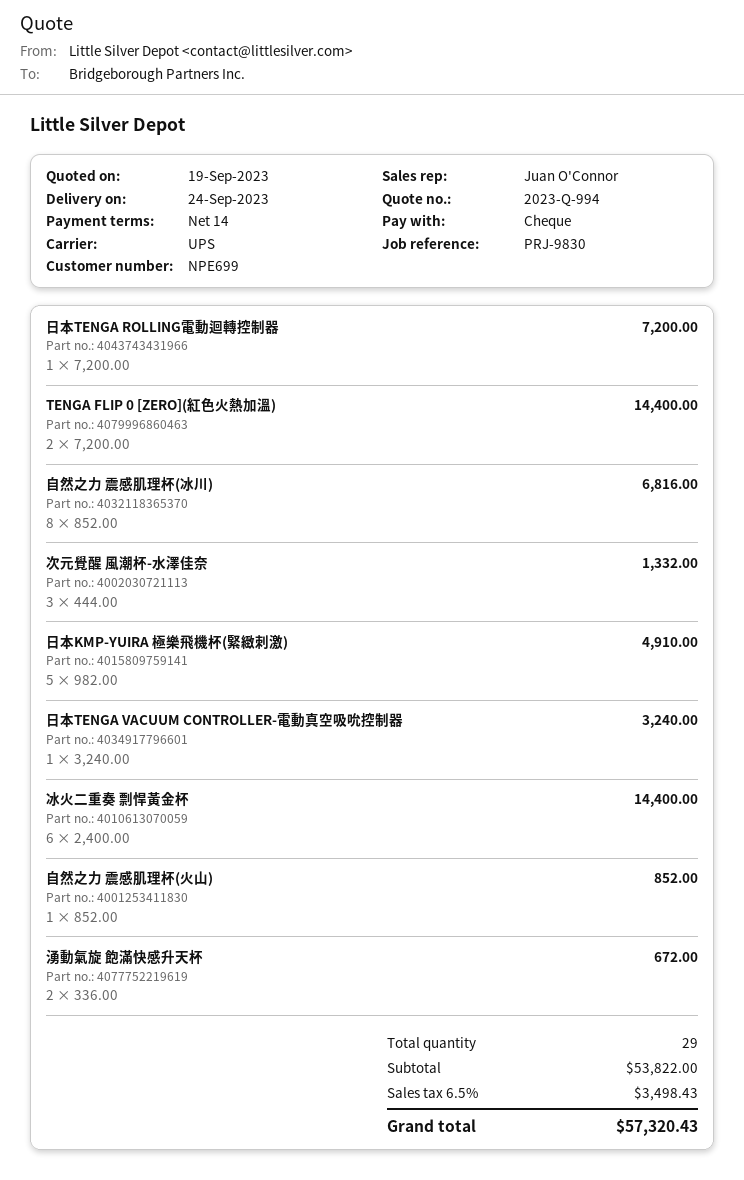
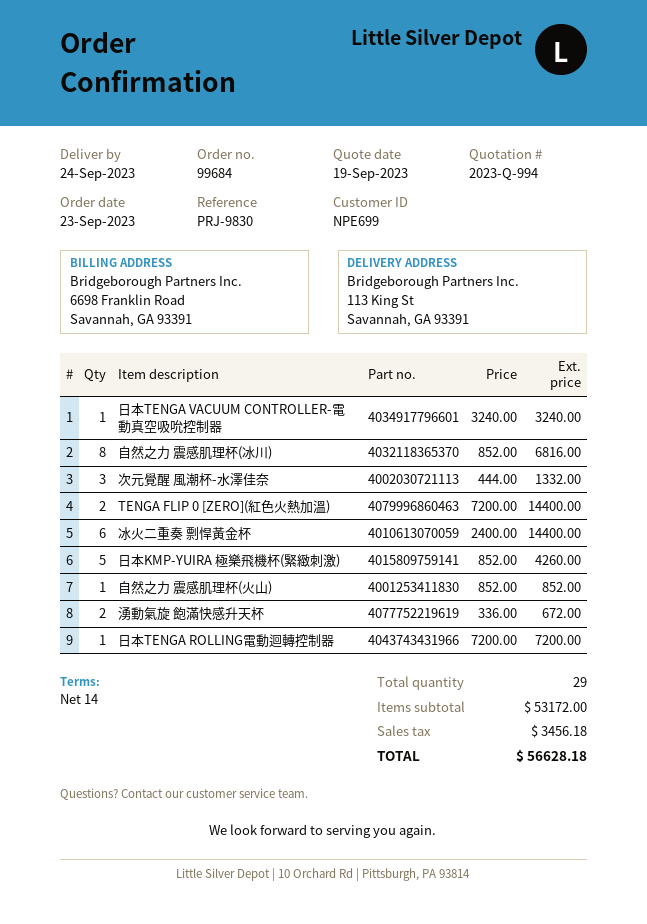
日本KMP-YUIRA 極樂飛機杯(緊緻刺激): 5 x 982.00 = 4910.00 -> 5 x 852.00 = 4260.00
subtotal: 53822.00 -> 53172.00
tax: 3498.43 -> 3456.18
total: 57320.43 -> 56628.18

